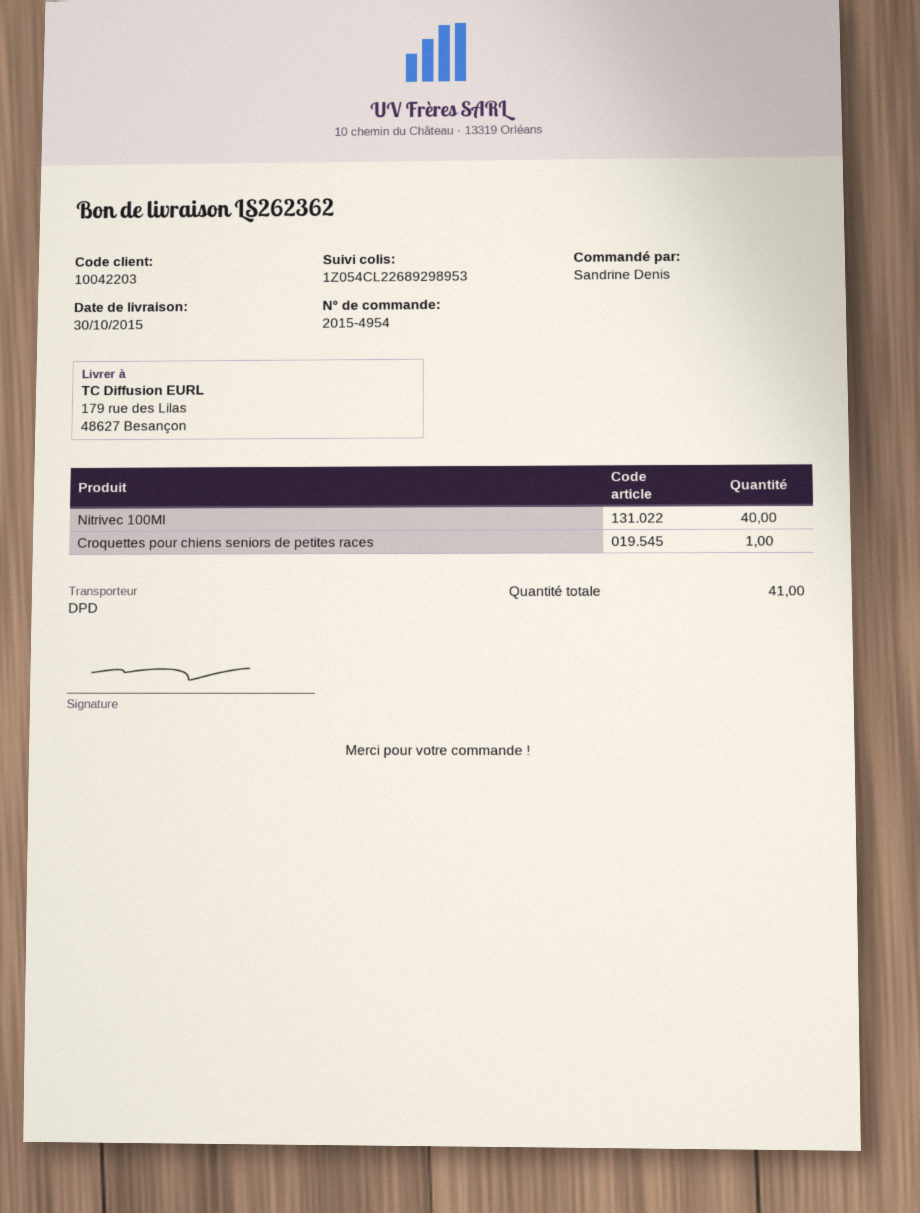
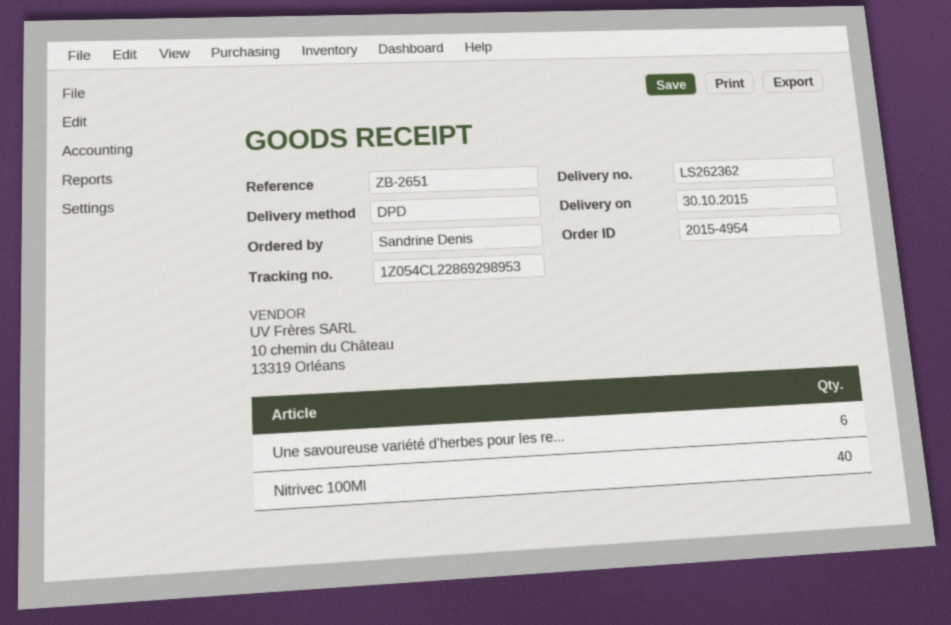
tracking number: 1Z054CL22689298953 -> 1Z054CL22869298953
Croquettes pour chiens seniors de petites races: 1 -> none
Une savoureuse variété d’herbes pour les re...: none -> 6

